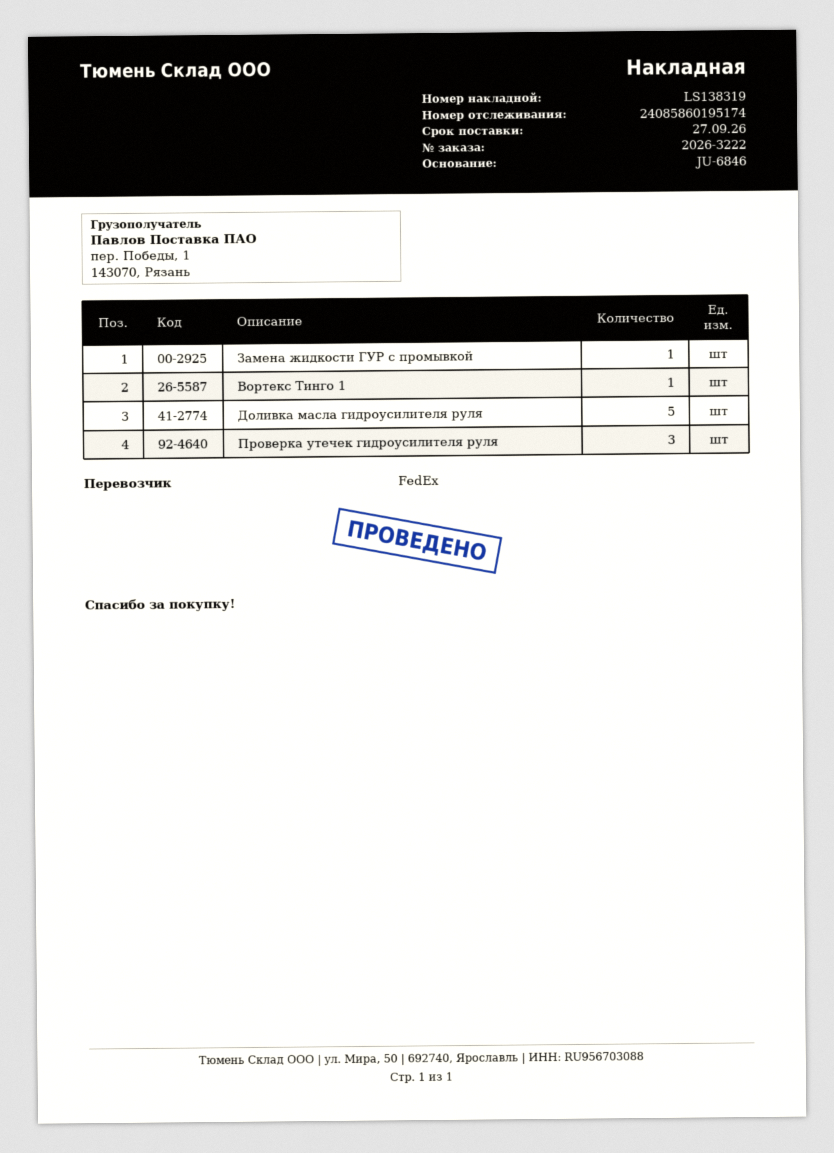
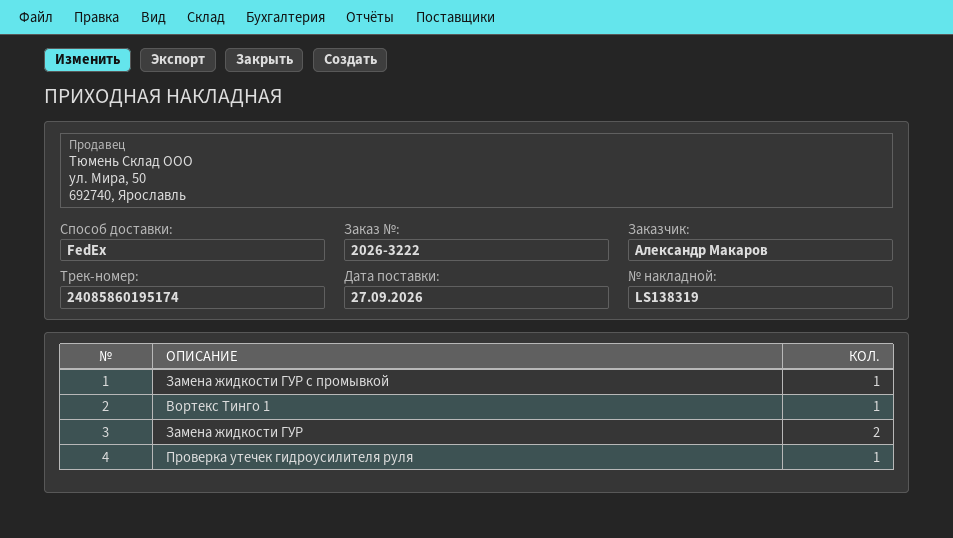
Доливка масла гидроусилителя руля: 5 -> none
Проверка утечек гидроусилителя руля: 3 -> 1
Замена жидкости ГУР: none -> 2

